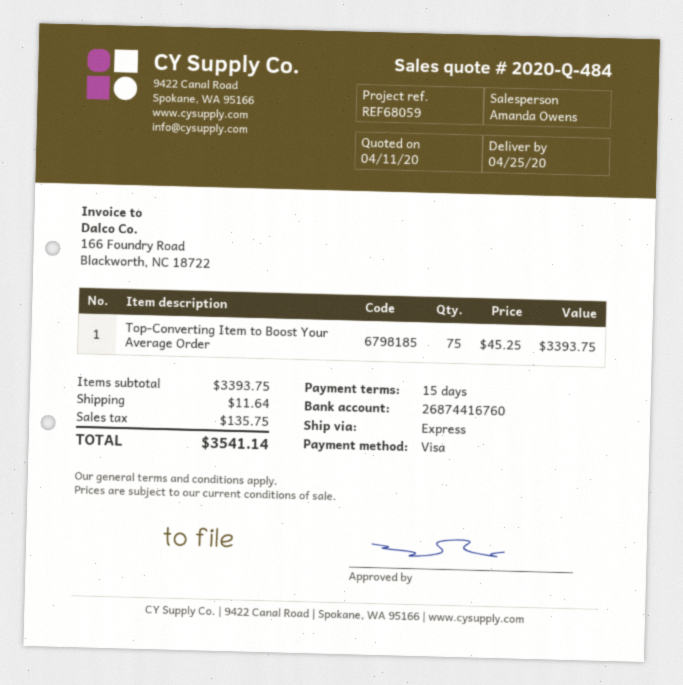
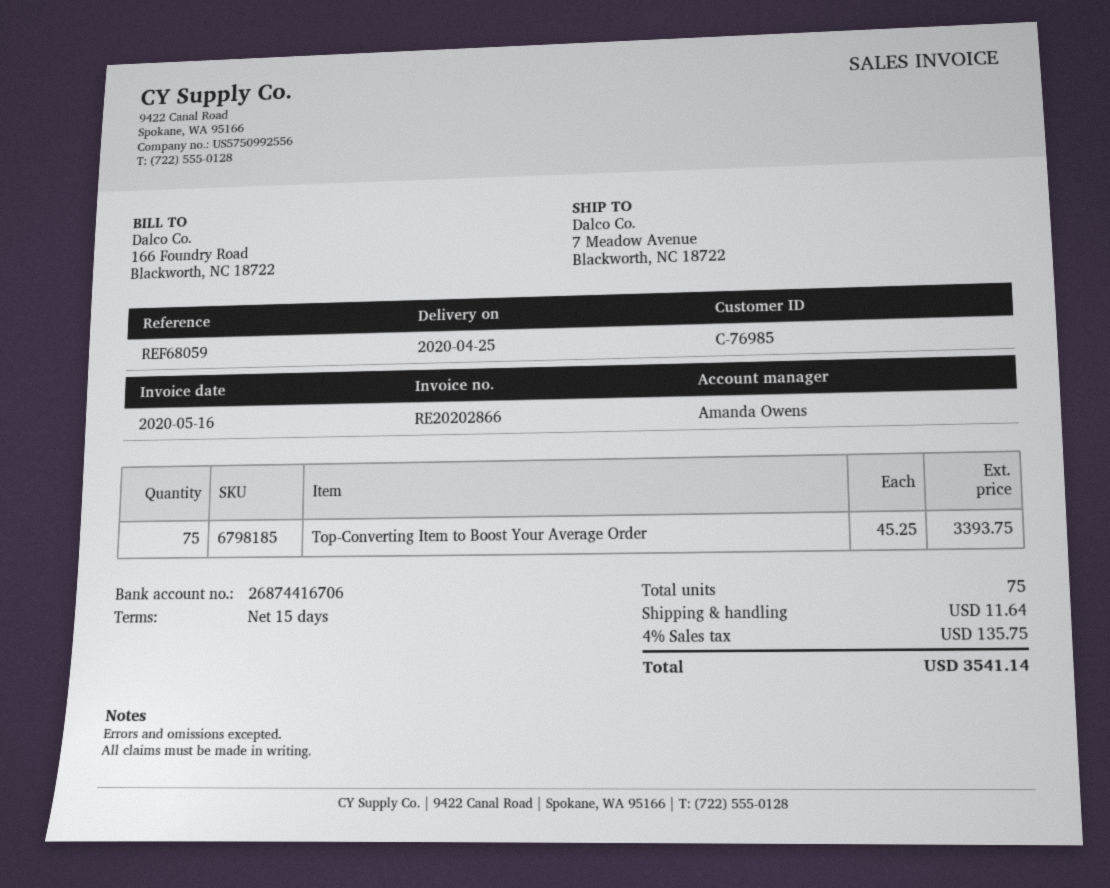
bank account: 26874416760 -> 26874416706

